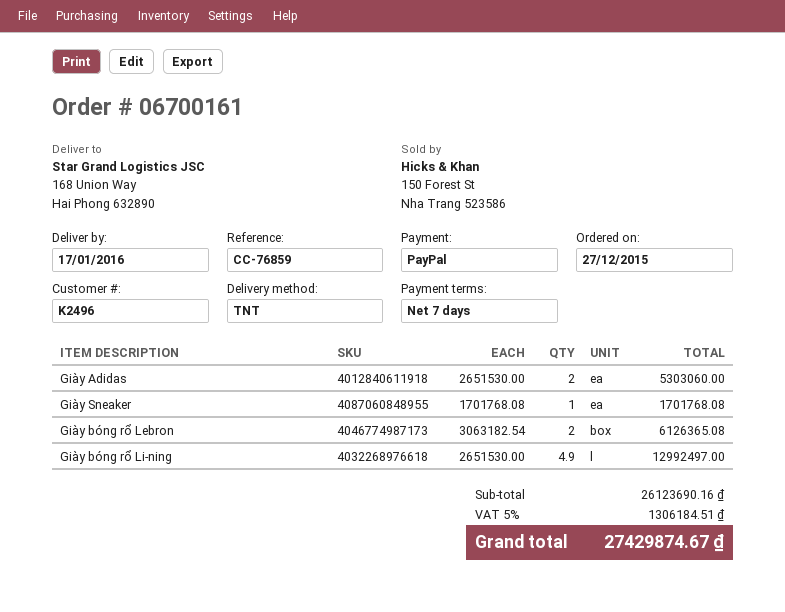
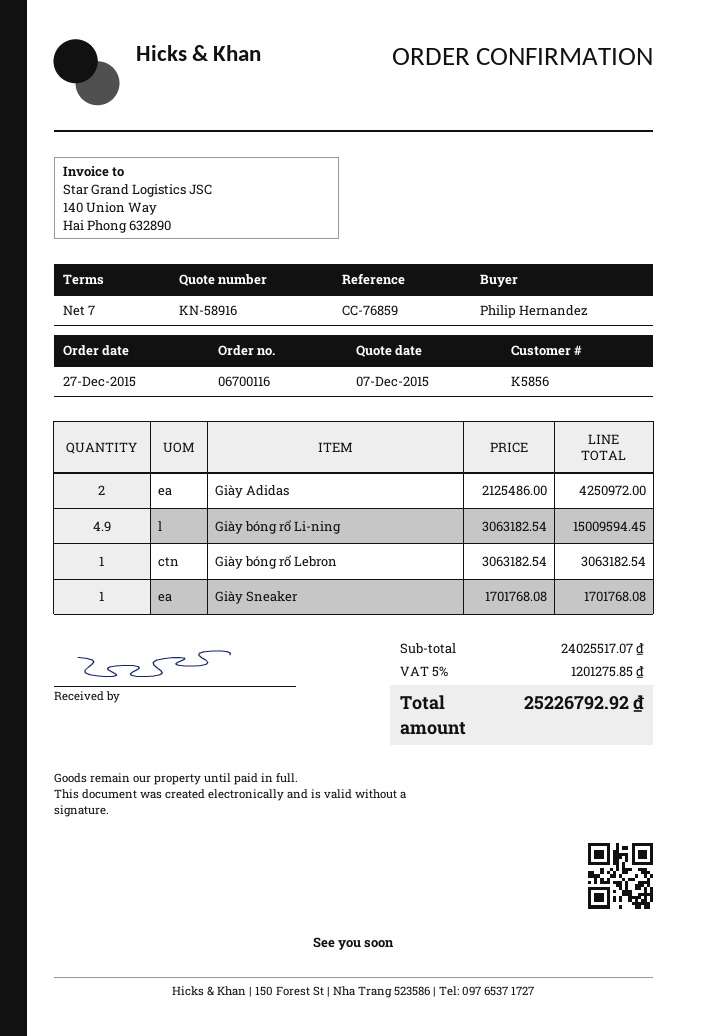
order number: 06700161 -> 06700116
customer number: K2496 -> K5856
Giày Adidas: 2 x 2651530.00 = 5303060.00 -> 2 x 2125486.00 = 4250972.00
Giày bóng rổ Lebron: 2 x 3063182.54 = 6126365.08 -> 1 x 3063182.54 = 3063182.54
Giày bóng rổ Li-ning: 4.9 x 2651530.00 = 12992497.00 -> 4.9 x 3063182.54 = 15009594.45
subtotal: 26123690.16 -> 24025517.07
tax: 5% = 1306184.51 -> 5% = 1201275.85
total: 27429874.67 -> 25226792.92

